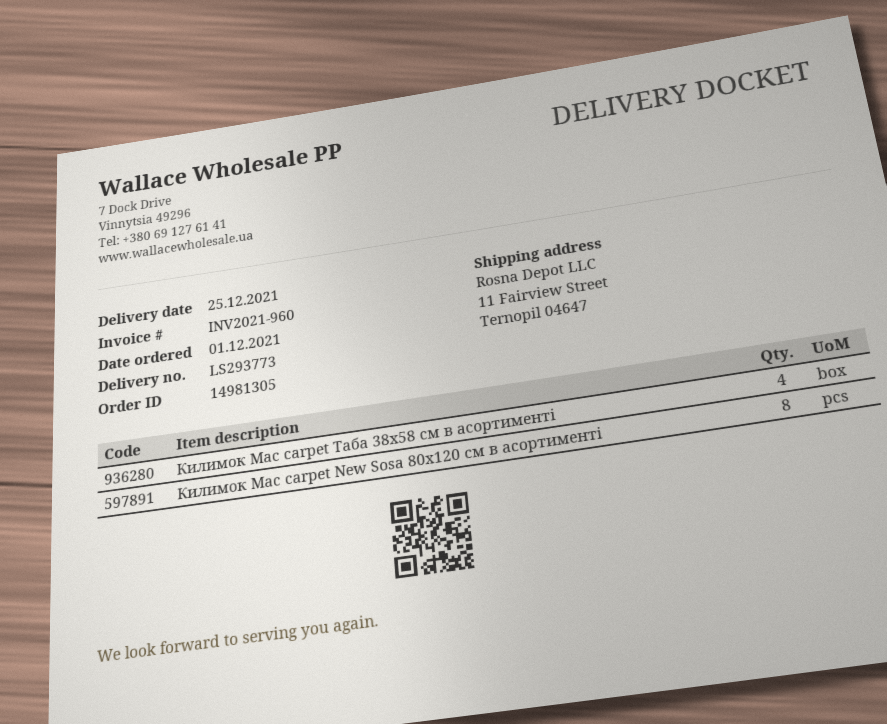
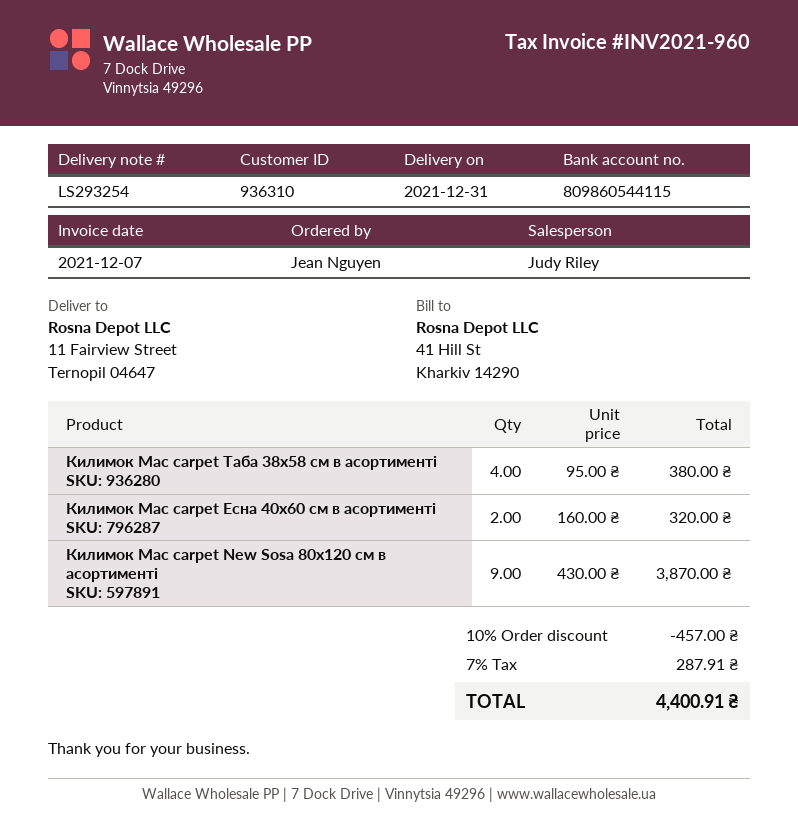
delivery note number: LS293773 -> LS293254
delivery date: 2021-12-25 -> 2021-12-31
Килимок Mac carpet New Sosa 80x120 см в асортименті: 8 -> 9
Килимок Mac carpet Есна 40х60 см в асортименті: none -> 2

